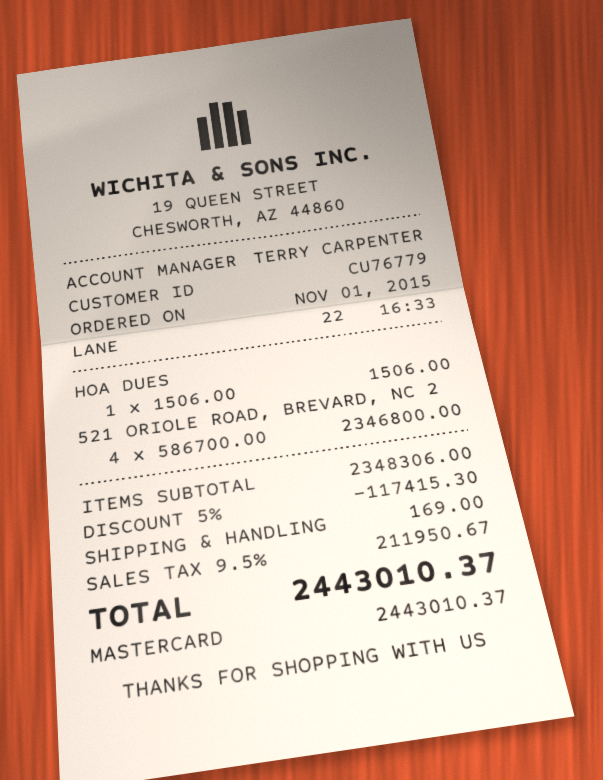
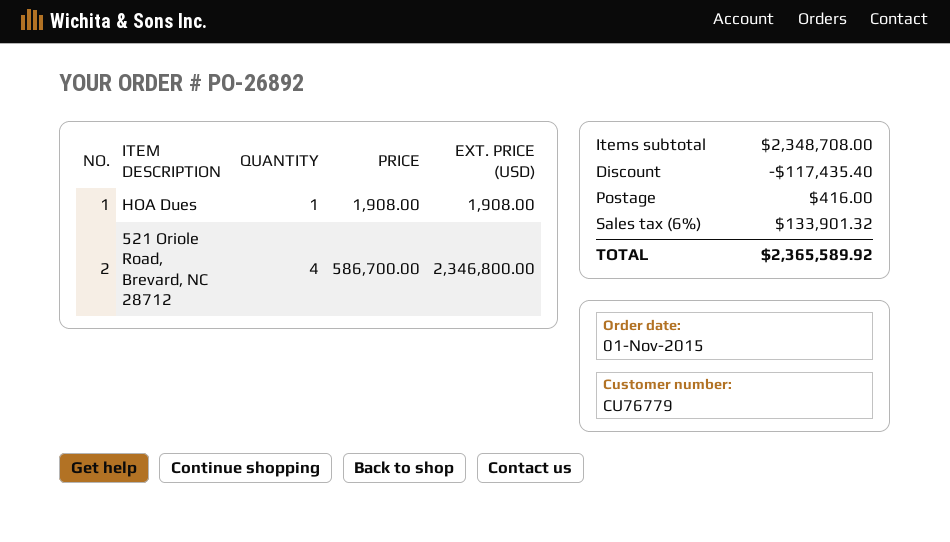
HOA DUES: 1 x 1506.00 = 1506.00 -> 1 x 1908.00 = 1908.00
subtotal: 2348306.00 -> 2348708.00
discount: 117415.30 -> 117435.40
shipping: 169.00 -> 416.00
tax: 9.5% = 211950.67 -> 6% = 133901.32
total: 2443010.37 -> 2365589.92

